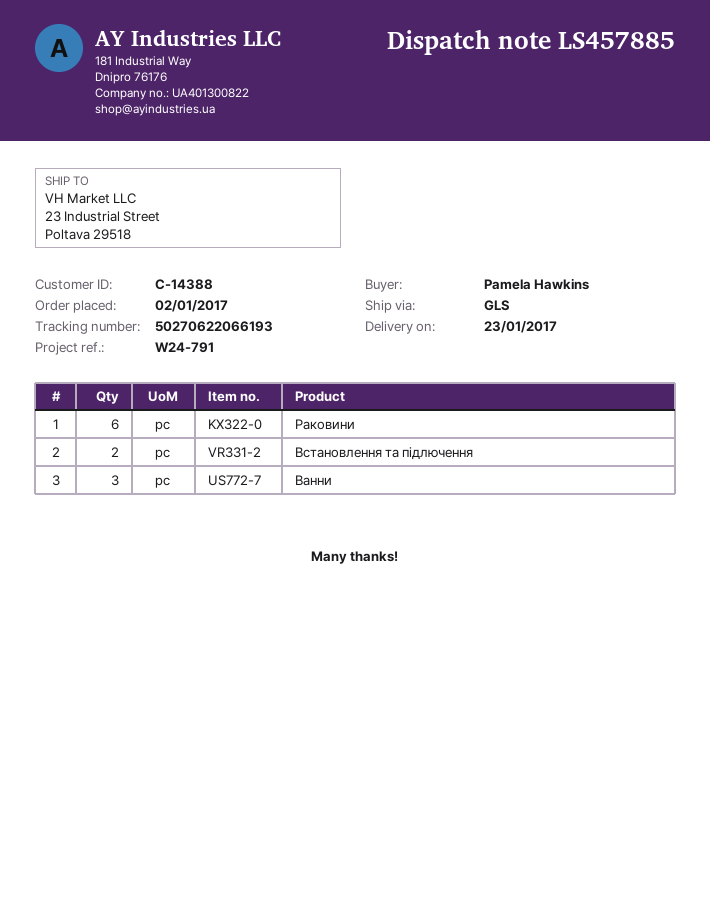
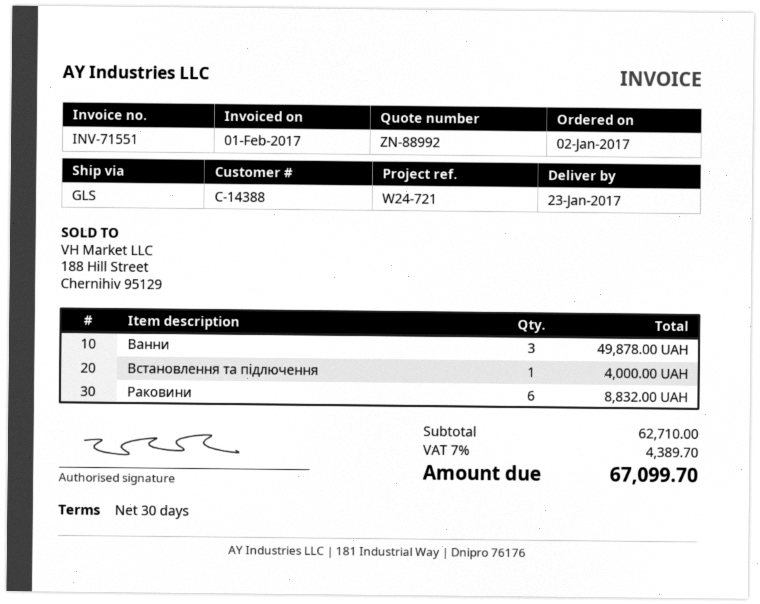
reference: W24-791 -> W24-721
Встановлення та підлючення: 2 -> 1

